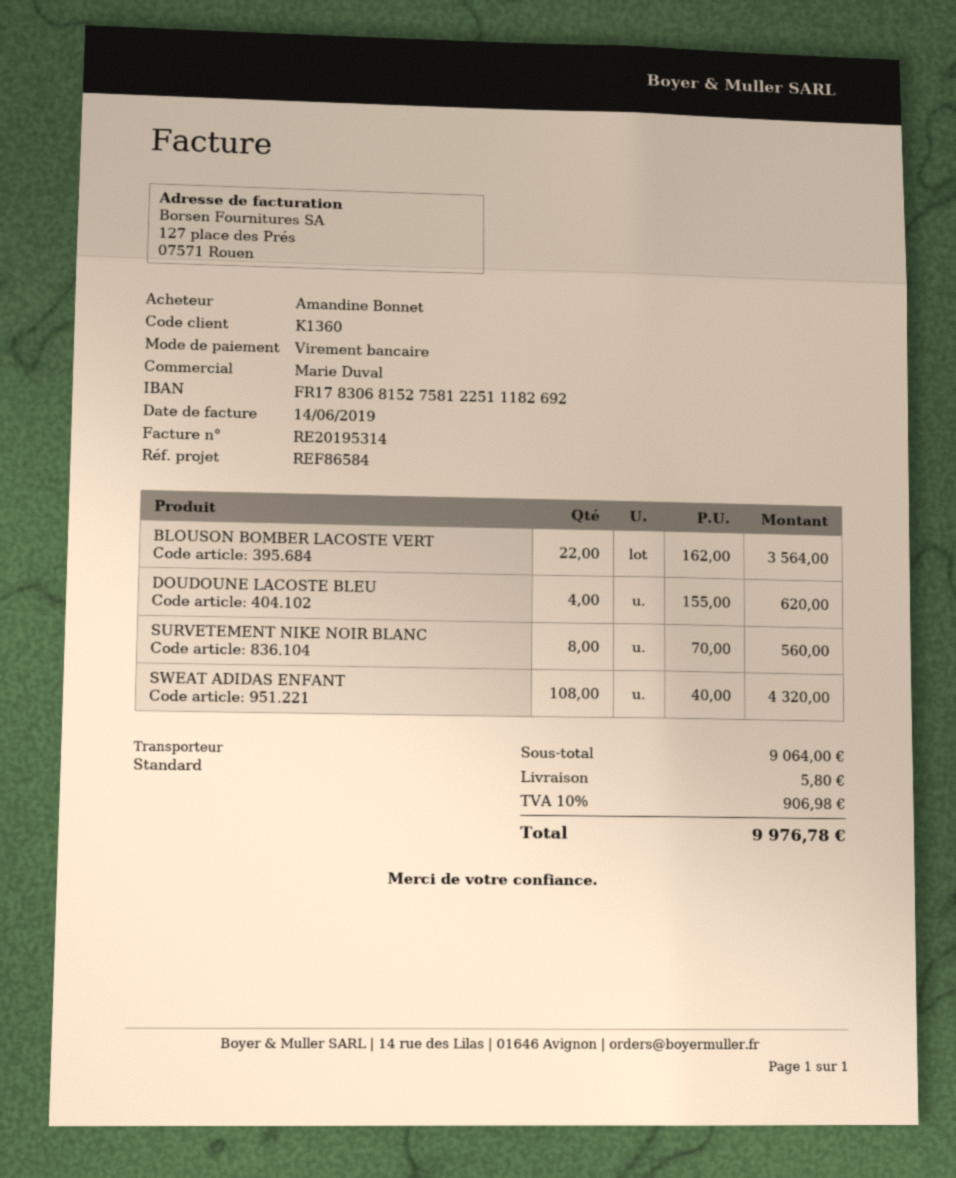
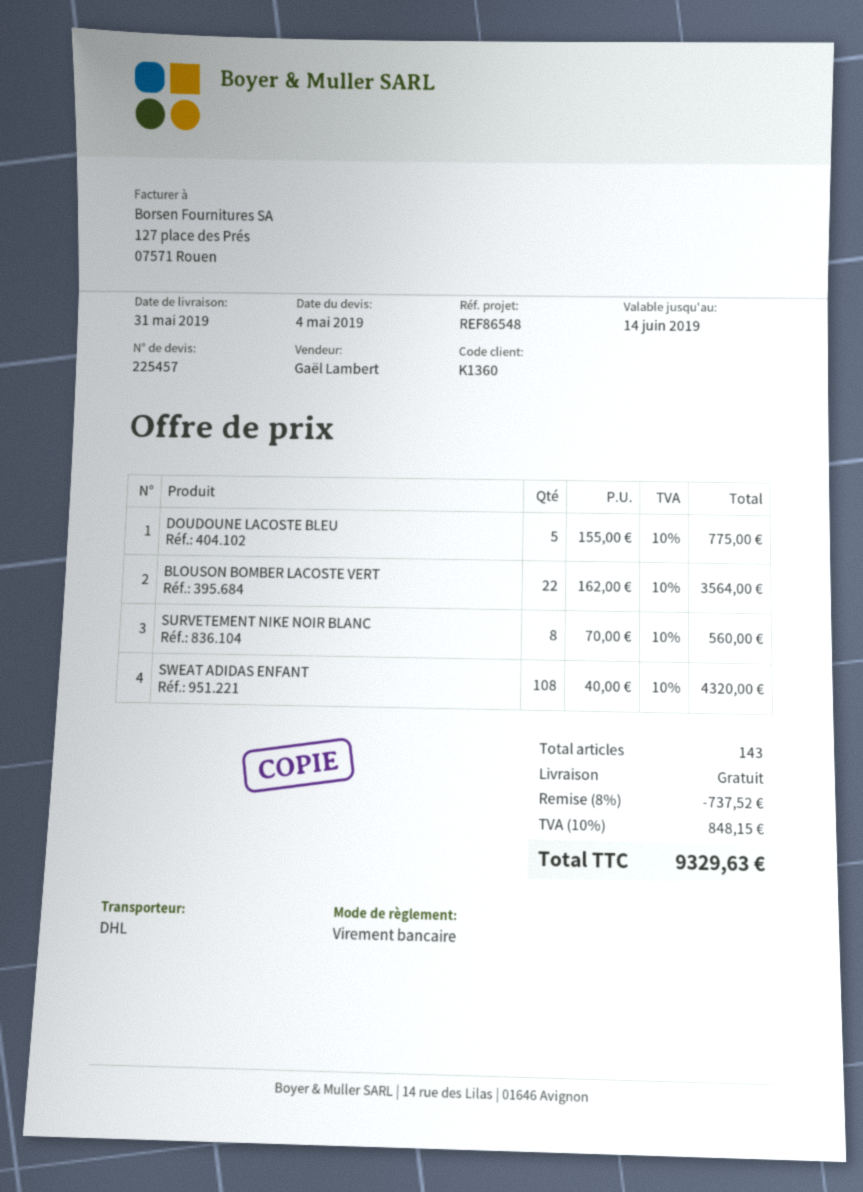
reference: REF86584 -> REF86548
sales rep: Marie Duval -> Gaël Lambert
shipping method: standard -> DHL
DOUDOUNE LACOSTE BLEU: 4 x 155.00 = 620.00 -> 5 x 155.00 = 775.00
discount: none -> 8% = 737.52
shipping: 5.80 -> 0.00
tax: 10% = 906.98 -> 10% = 848.15
total: 9976.78 -> 9329.63

